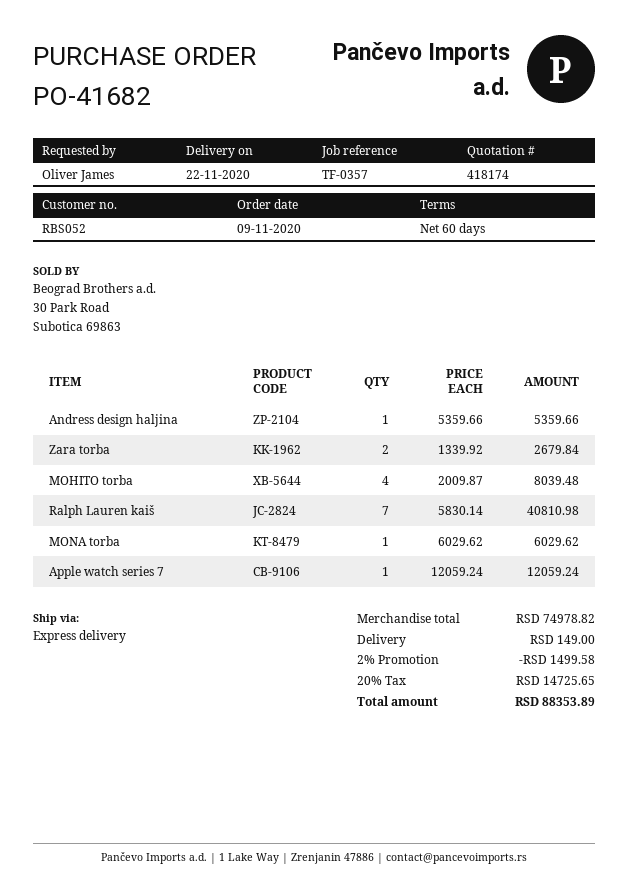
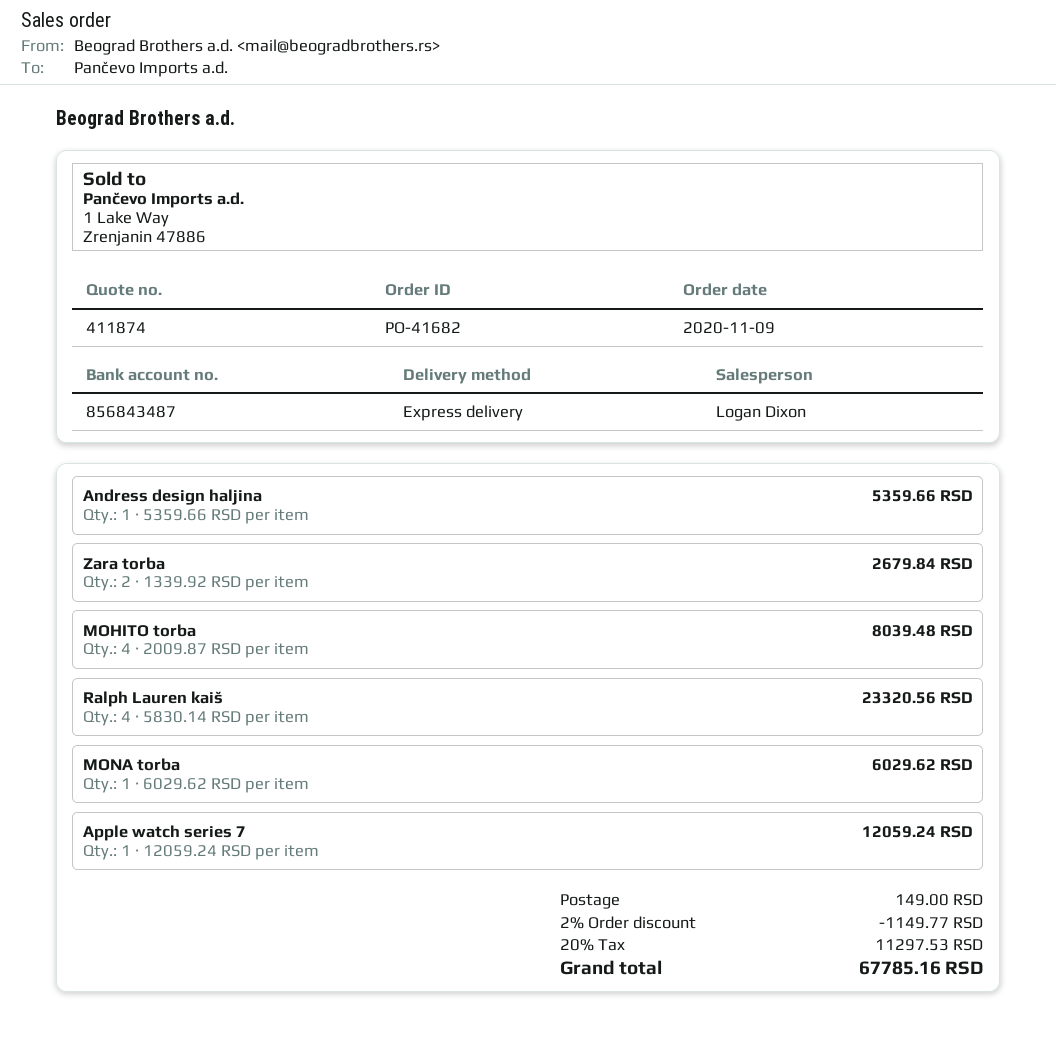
quote number: 418174 -> 411874
Ralph Lauren kaiš: 7 x 5830.14 = 40810.98 -> 4 x 5830.14 = 23320.56
discount: 2% = 1499.58 -> 2% = 1149.77
tax: 20% = 14725.65 -> 20% = 11297.53
total: 88353.89 -> 67785.16

